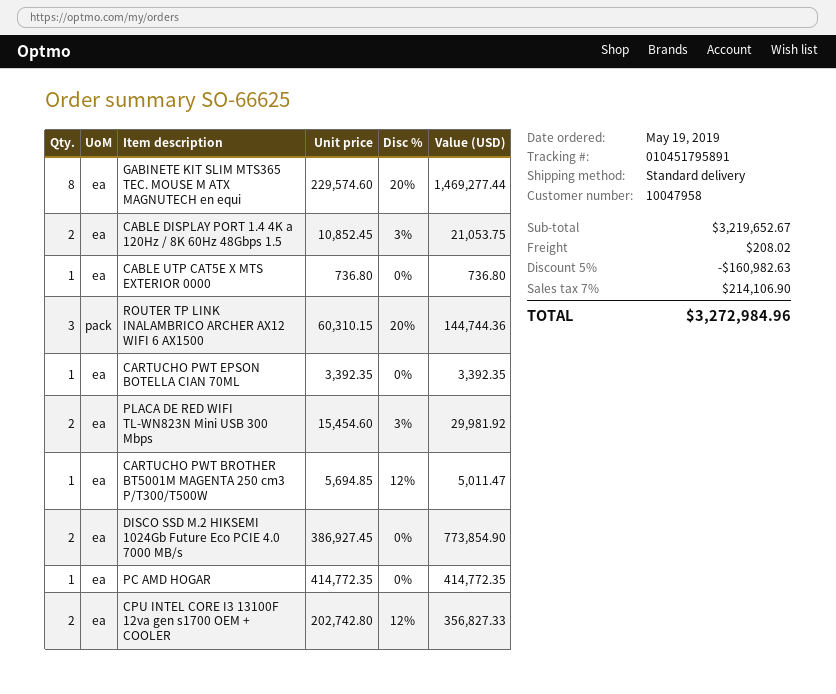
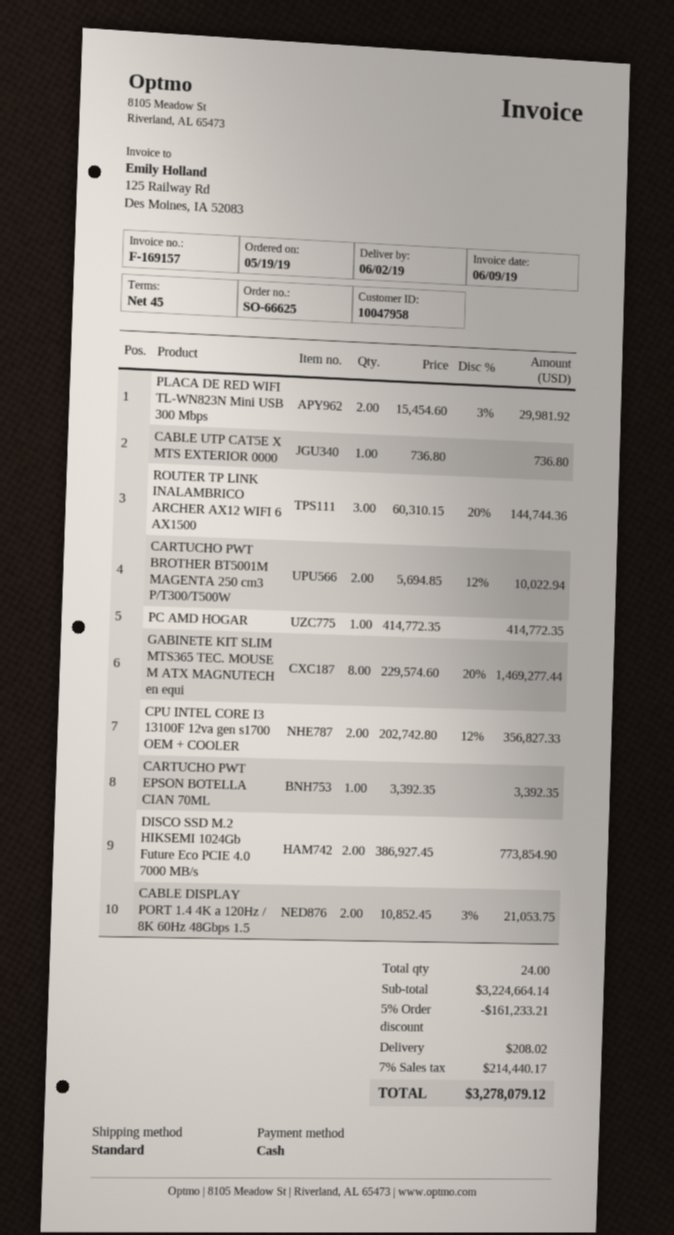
CARTUCHO PWT BROTHER BT5001M MAGENTA 250 cm3 P/T300/T500W: 1 x 5694.85 - 12% = 5011.47 -> 2 x 5694.85 - 12% = 10022.94
subtotal: 3219652.67 -> 3224664.14
discount: 5% = 160982.63 -> 5% = 161233.21
tax: 7% = 214106.90 -> 7% = 214440.17
total: 3272984.96 -> 3278079.12

